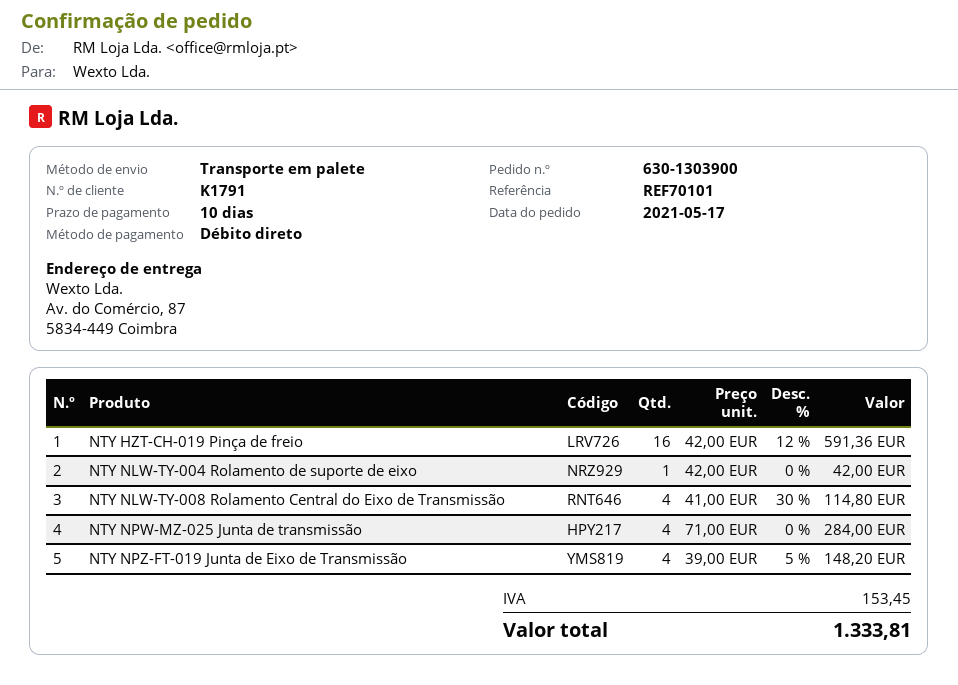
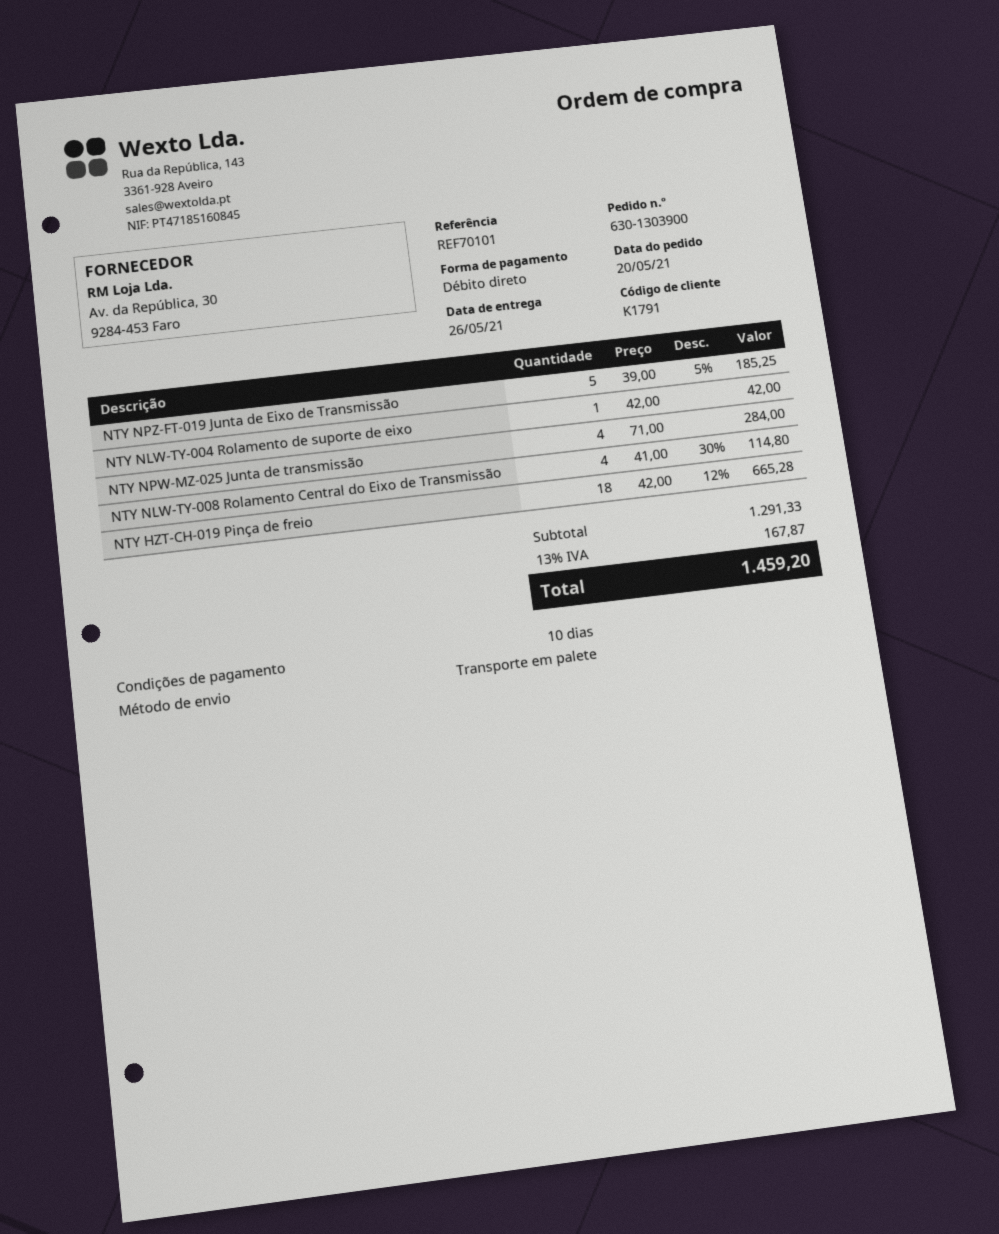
order date: 2021-05-17 -> 2021-05-20
NTY HZT-CH-019 Pinça de freio: 16 x 42.00 - 12% = 591.36 -> 18 x 42.00 - 12% = 665.28
NTY NPZ-FT-019 Junta de Eixo de Transmissão: 4 x 39.00 - 5% = 148.20 -> 5 x 39.00 - 5% = 185.25
tax: 153.45 -> 167.87
total: 1333.81 -> 1459.20

